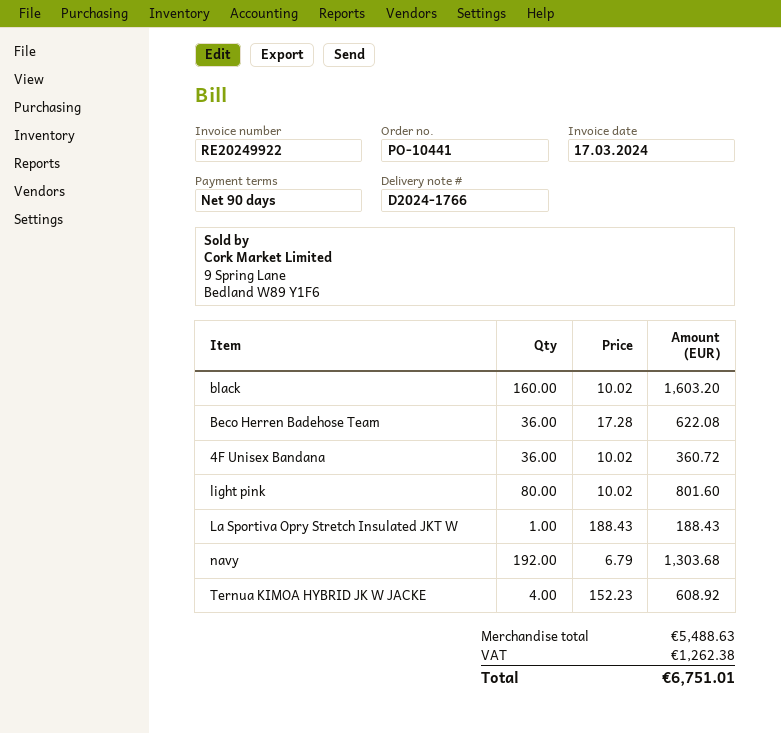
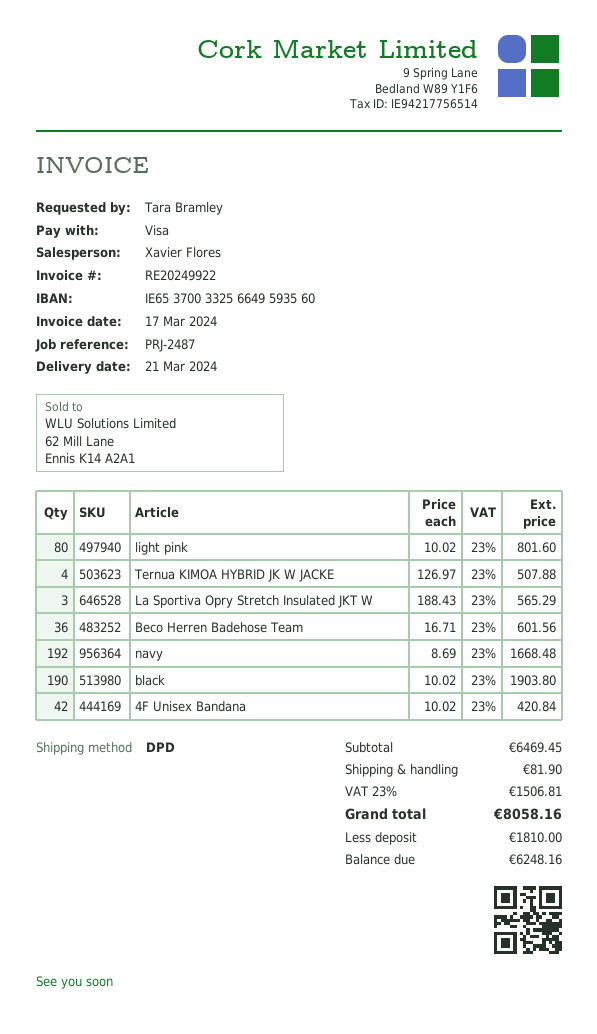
black: 160 x 10.02 = 1603.20 -> 190 x 10.02 = 1903.80
Beco Herren Badehose Team: 36 x 17.28 = 622.08 -> 36 x 16.71 = 601.56
4F Unisex Bandana: 36 x 10.02 = 360.72 -> 42 x 10.02 = 420.84
La Sportiva Opry Stretch Insulated JKT W: 1 x 188.43 = 188.43 -> 3 x 188.43 = 565.29
navy: 192 x 6.79 = 1303.68 -> 192 x 8.69 = 1668.48
Ternua KIMOA HYBRID JK W JACKE: 4 x 152.23 = 608.92 -> 4 x 126.97 = 507.88
subtotal: 5488.63 -> 6469.45
shipping: none -> 81.90
tax: 1262.38 -> 1506.81
total: 6751.01 -> 8058.16

